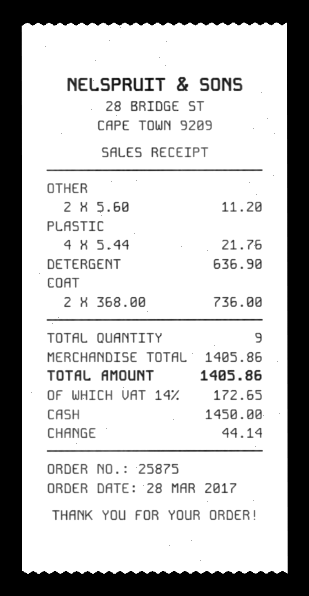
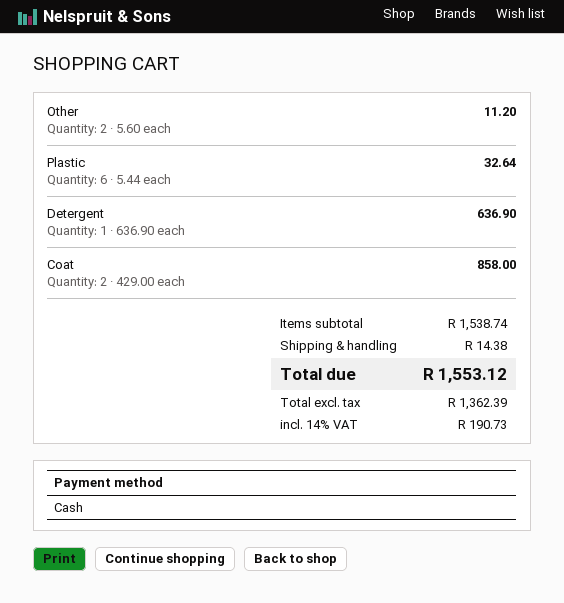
PLASTIC: 4 x 5.44 = 21.76 -> 6 x 5.44 = 32.64
COAT: 2 x 368.00 = 736.00 -> 2 x 429.00 = 858.00
subtotal: 1405.86 -> 1538.74
shipping: none -> 14.38
tax: 14% = 172.65 -> 14% = 190.73
total: 1405.86 -> 1553.12

